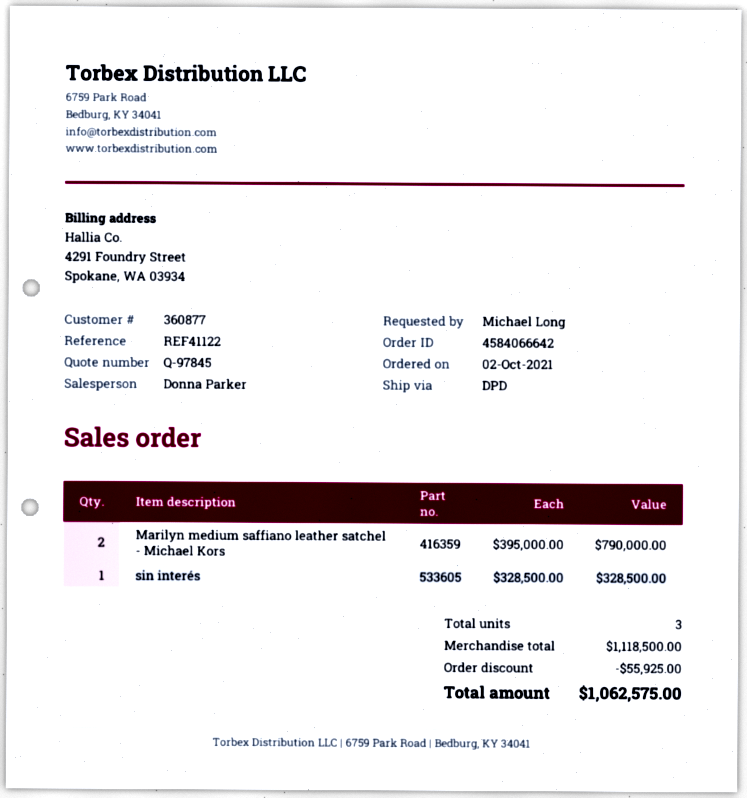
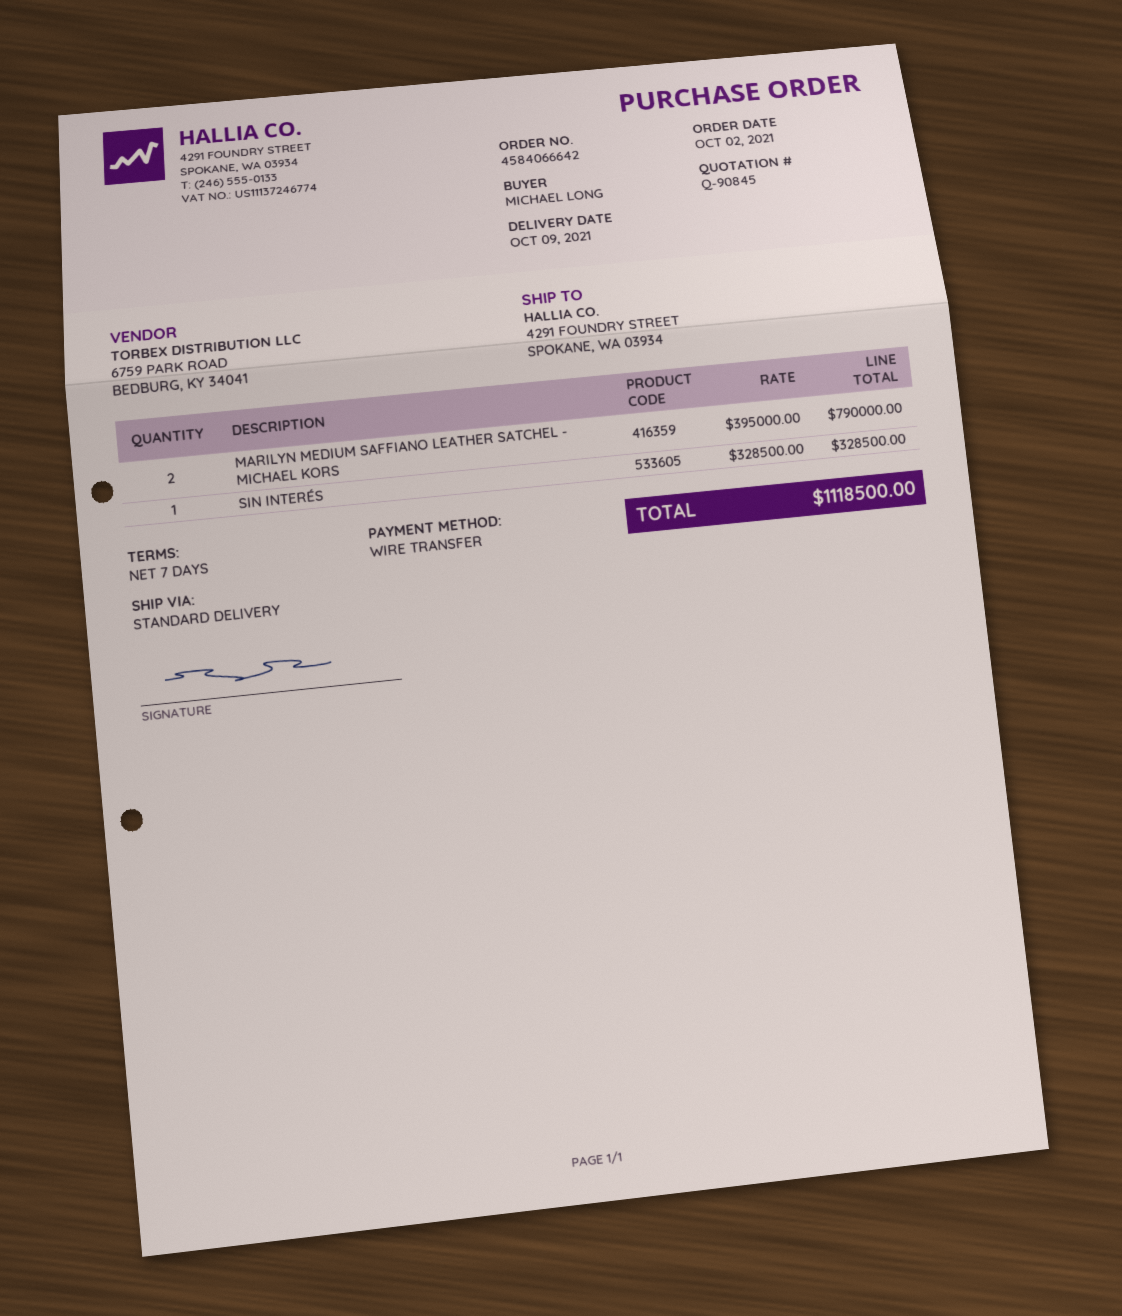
quote number: Q-97845 -> Q-90845
shipping method: DPD -> standard
discount: 55925.00 -> none
total: 1062575.00 -> 1118500.00

